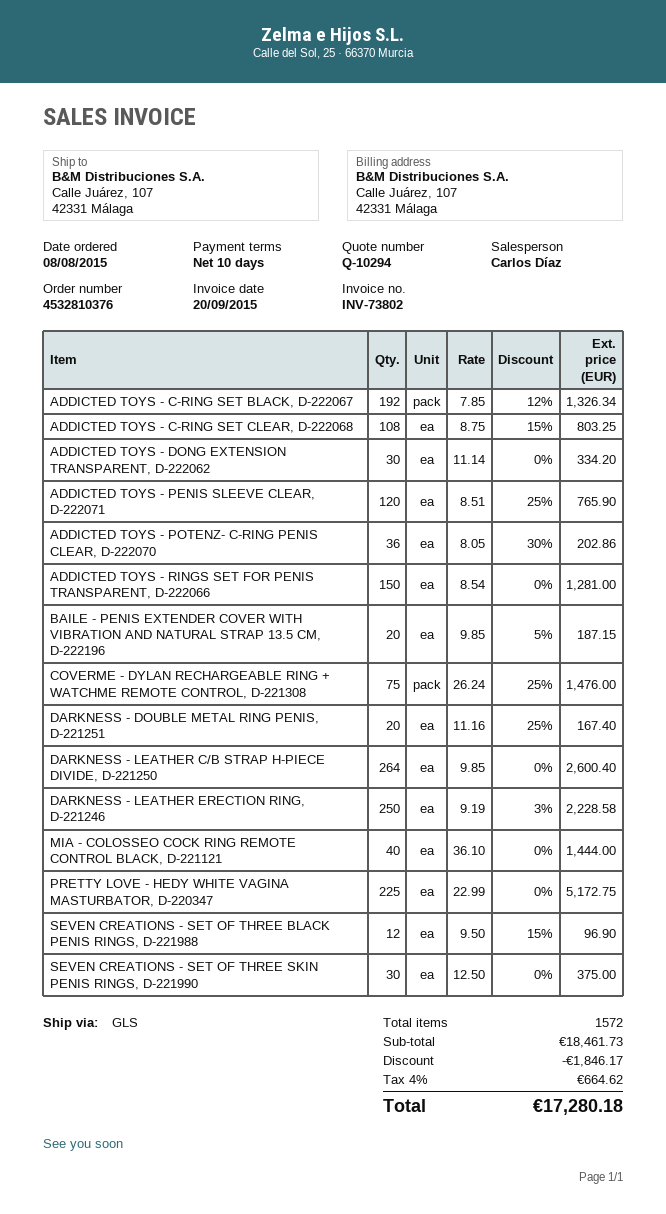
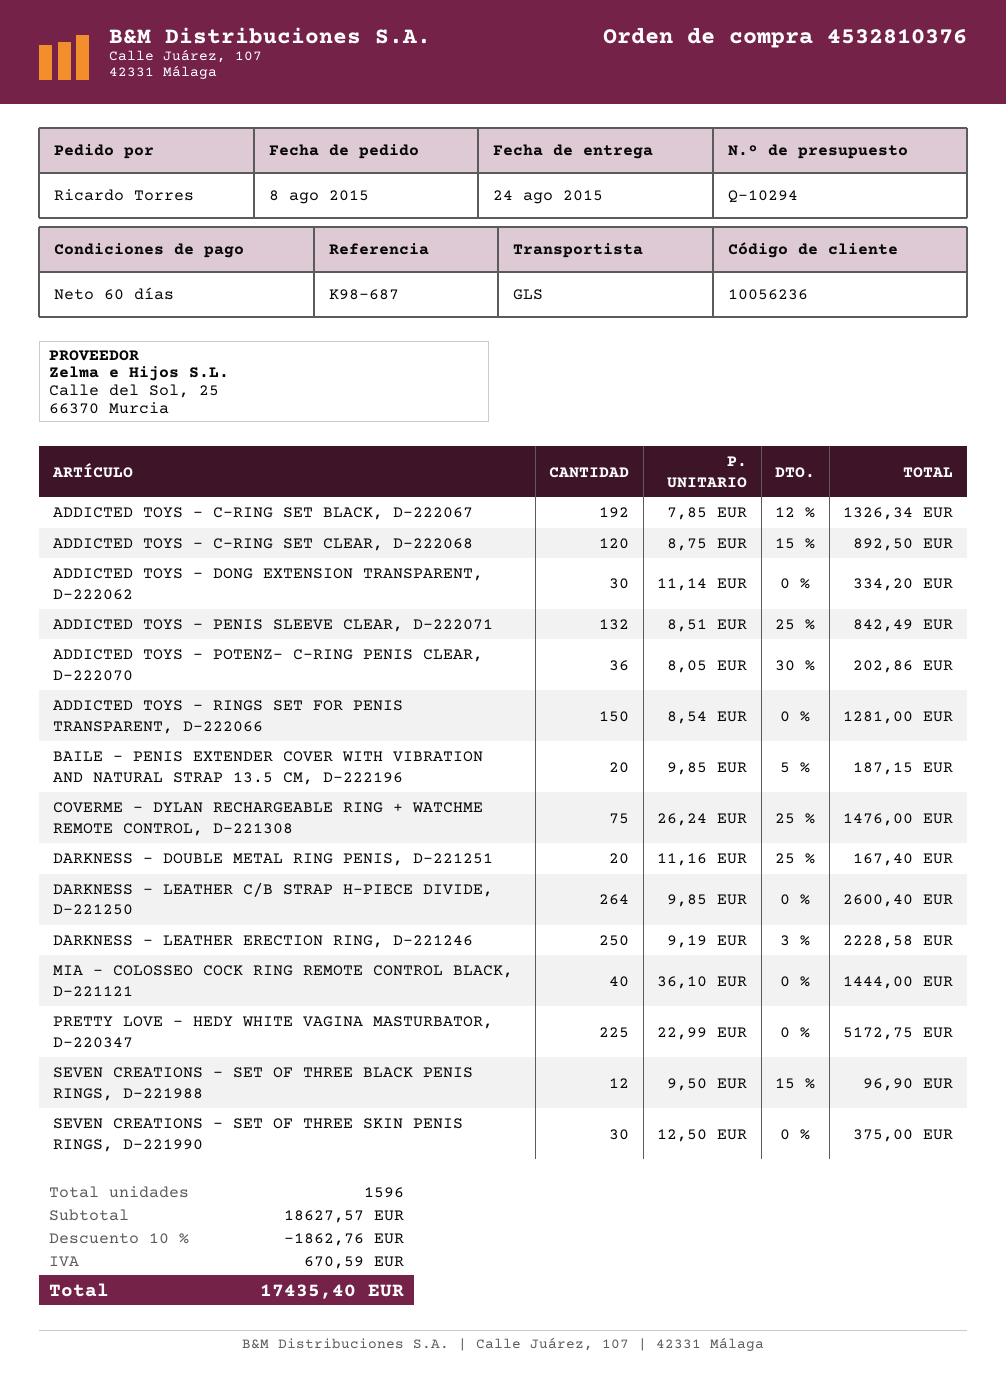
payment terms: 10 days -> 60 days
ADDICTED TOYS - C-RING SET CLEAR, D-222068: 108 x 8.75 - 15% = 803.25 -> 120 x 8.75 - 15% = 892.50
ADDICTED TOYS - PENIS SLEEVE CLEAR, D-222071: 120 x 8.51 - 25% = 765.90 -> 132 x 8.51 - 25% = 842.49
total quantity: 1572 -> 1596
subtotal: 18461.73 -> 18627.57
discount: 1846.17 -> 1862.76
tax: 664.62 -> 670.59
total: 17280.18 -> 17435.40

